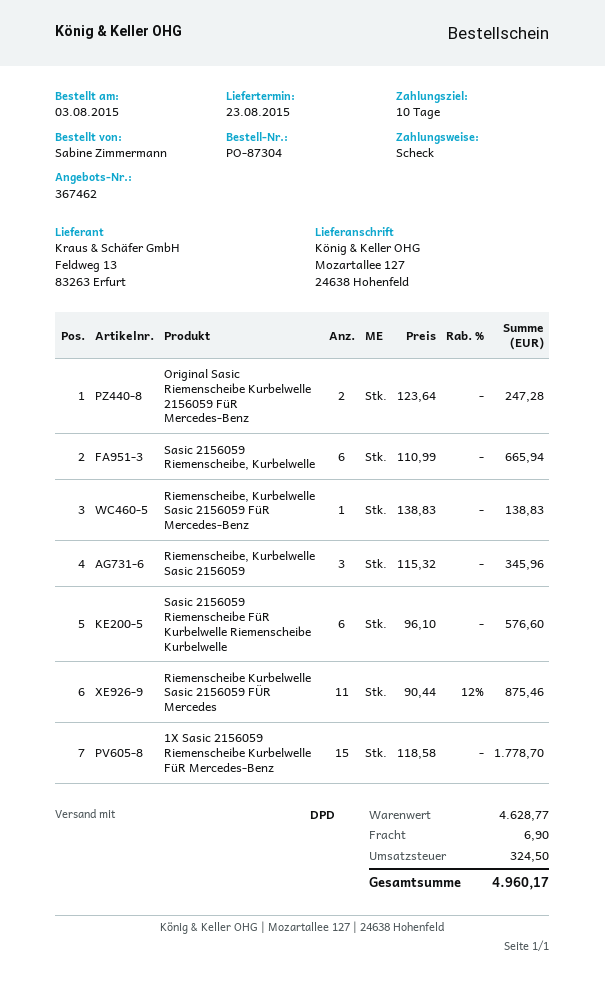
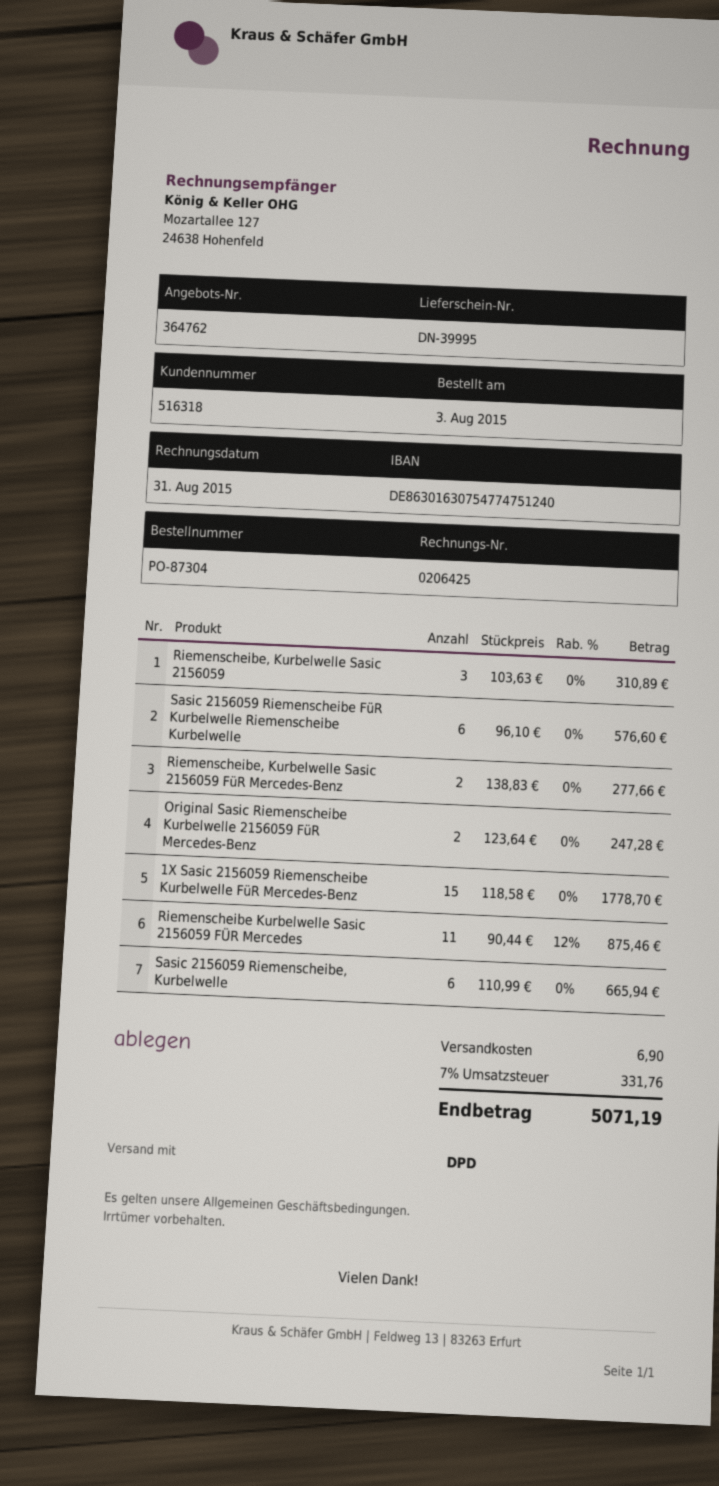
quote number: 367462 -> 364762
Riemenscheibe, Kurbelwelle Sasic 2156059 FüR Mercedes-Benz: 1 x 138.83 = 138.83 -> 2 x 138.83 = 277.66
Riemenscheibe, Kurbelwelle Sasic 2156059: 3 x 115.32 = 345.96 -> 3 x 103.63 = 310.89
tax: 324.50 -> 331.76
total: 4960.17 -> 5071.19

